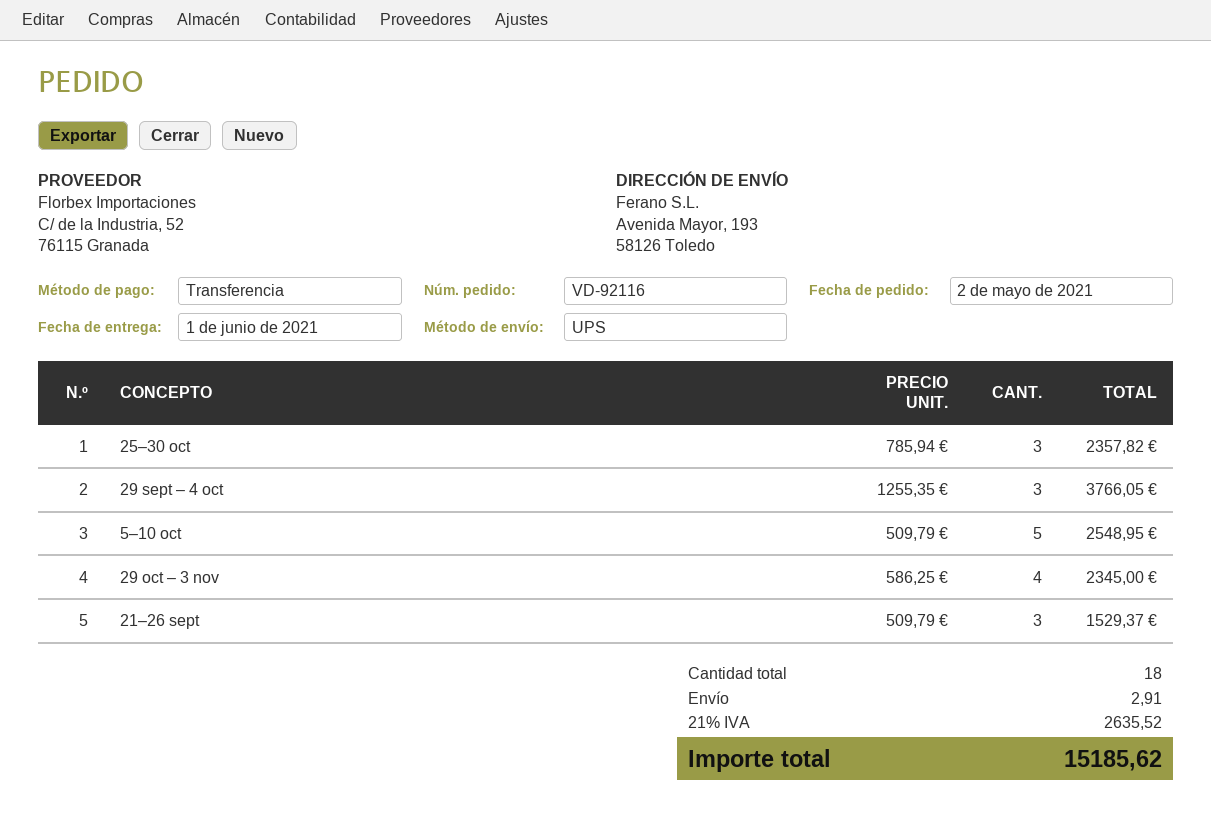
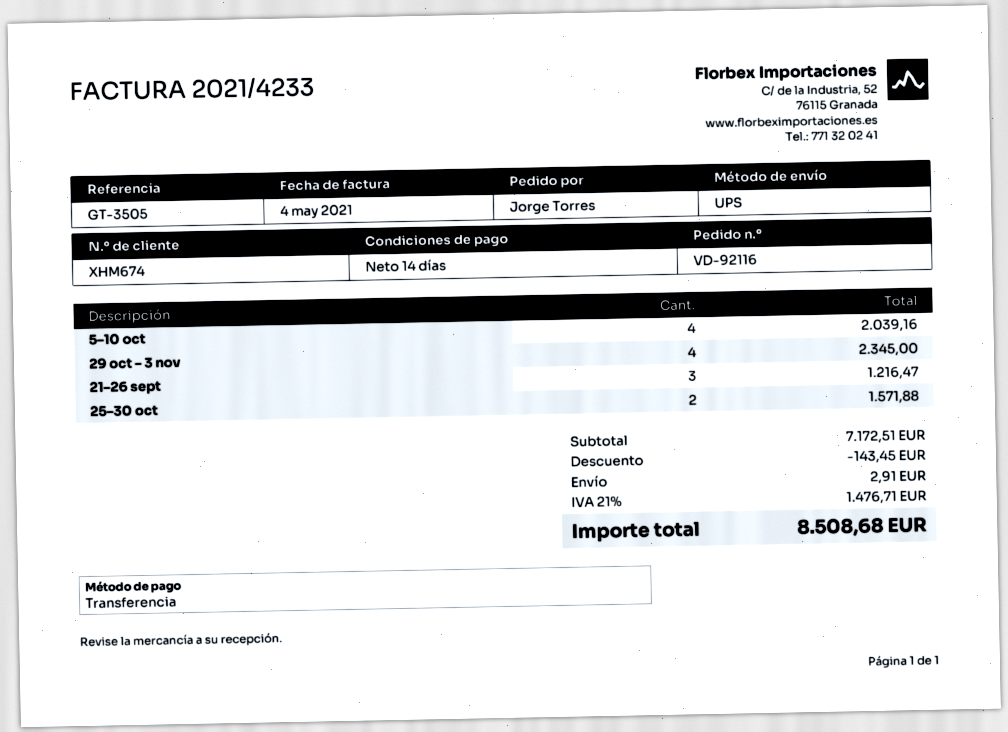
25–30 oct: 3 for 2357.82 -> 2 for 1571.88
29 sept – 4 oct: 3 for 3766.05 -> none
5–10 oct: 5 for 2548.95 -> 4 for 2039.16
21–26 sept: 3 for 1529.37 -> 3 for 1216.47
discount: none -> 143.45
tax: 21% = 2635.52 -> 21% = 1476.71
total: 15185.62 -> 8508.68

